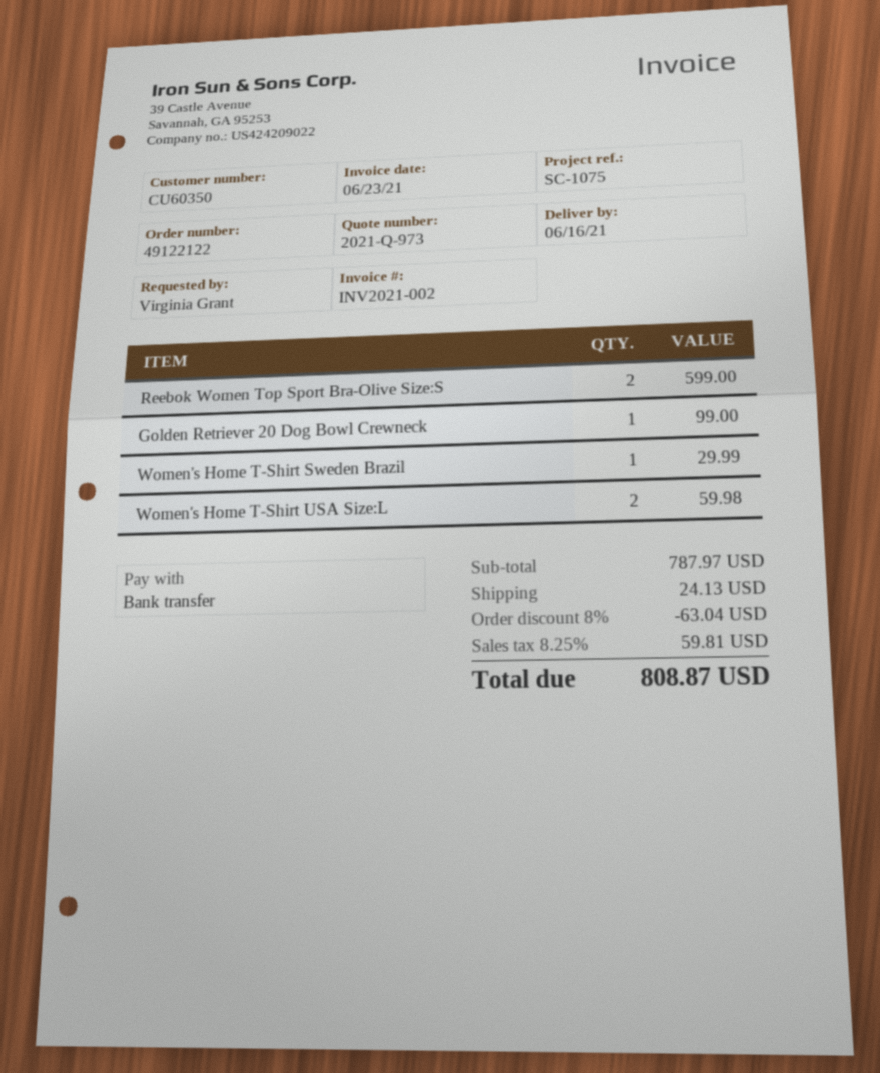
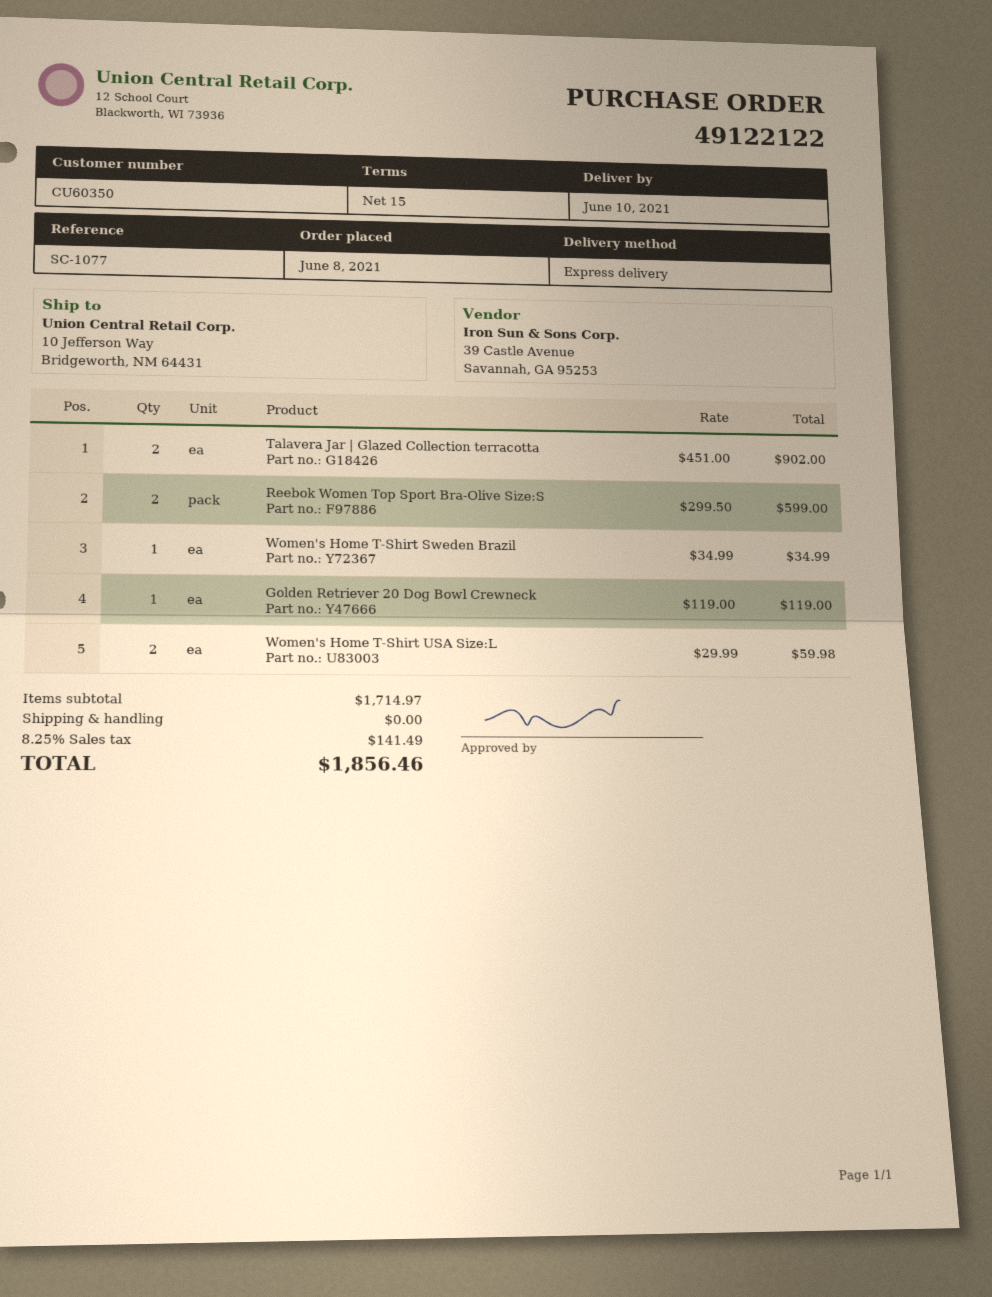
delivery date: 2021-06-16 -> 2021-06-10
reference: SC-1075 -> SC-1077
Golden Retriever 20 Dog Bowl Crewneck: 1 for 99.00 -> 1 for 119.00
Women's Home T-Shirt Sweden Brazil: 1 for 29.99 -> 1 for 34.99
Talavera Jar | Glazed Collection terracotta: none -> 2 for 902.00
subtotal: 787.97 -> 1714.97
discount: 8% = 63.04 -> none
shipping: 24.13 -> 0.00
tax: 8.25% = 59.81 -> 8.25% = 141.49
total: 808.87 -> 1856.46

